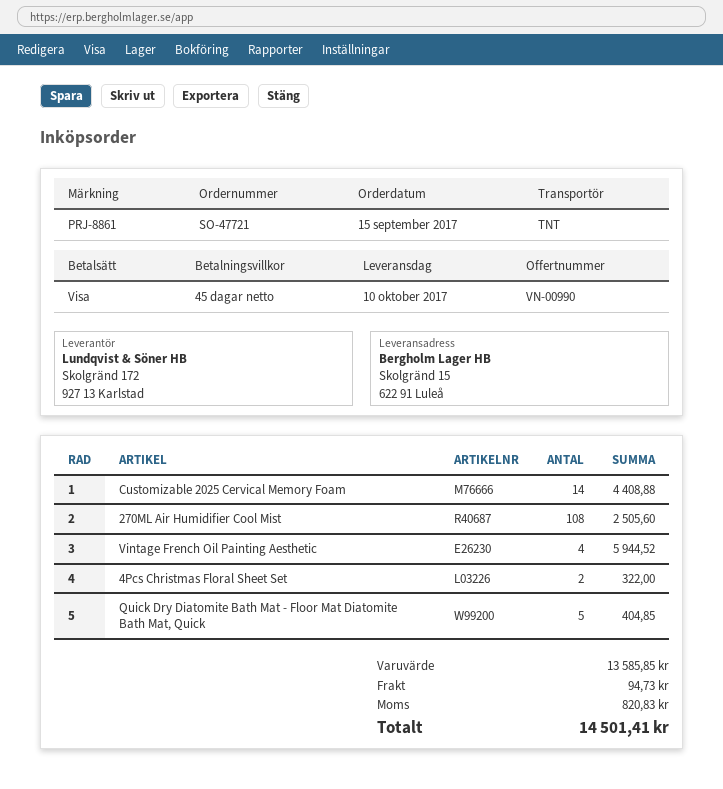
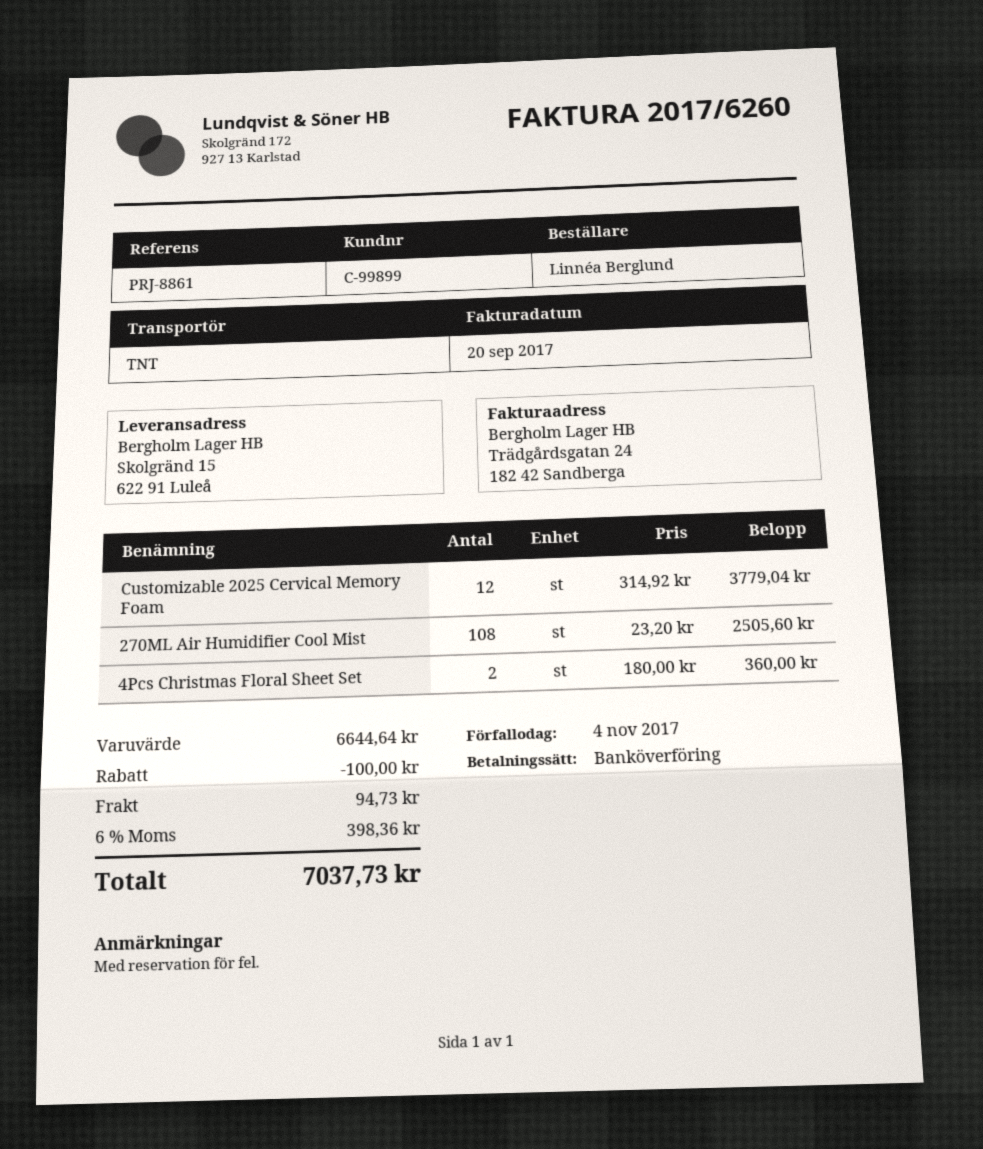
payment method: Visa -> bank transfer
Customizable 2025 Cervical Memory Foam: 14 for 4408.88 -> 12 for 3779.04
Vintage French Oil Painting Aesthetic: 4 for 5944.52 -> none
4Pcs Christmas Floral Sheet Set: 2 for 322.00 -> 2 for 360.00
Quick Dry Diatomite Bath Mat - Floor Mat Diatomite Bath Mat, Quick: 5 for 404.85 -> none
subtotal: 13585.85 -> 6644.64
discount: none -> 100.00
tax: 820.83 -> 398.36
total: 14501.41 -> 7037.73

